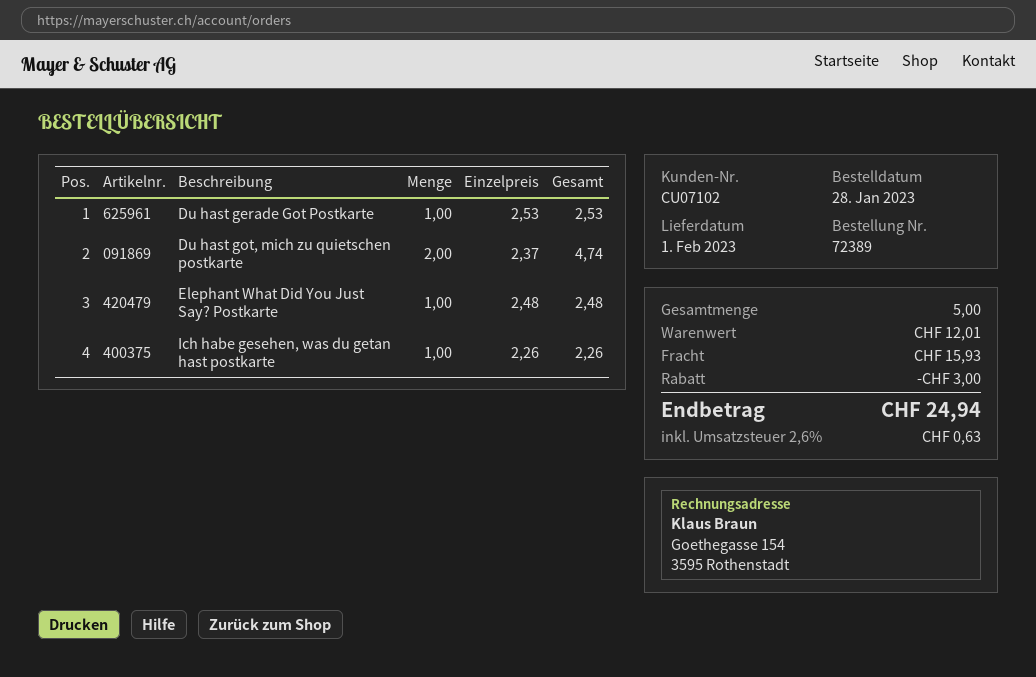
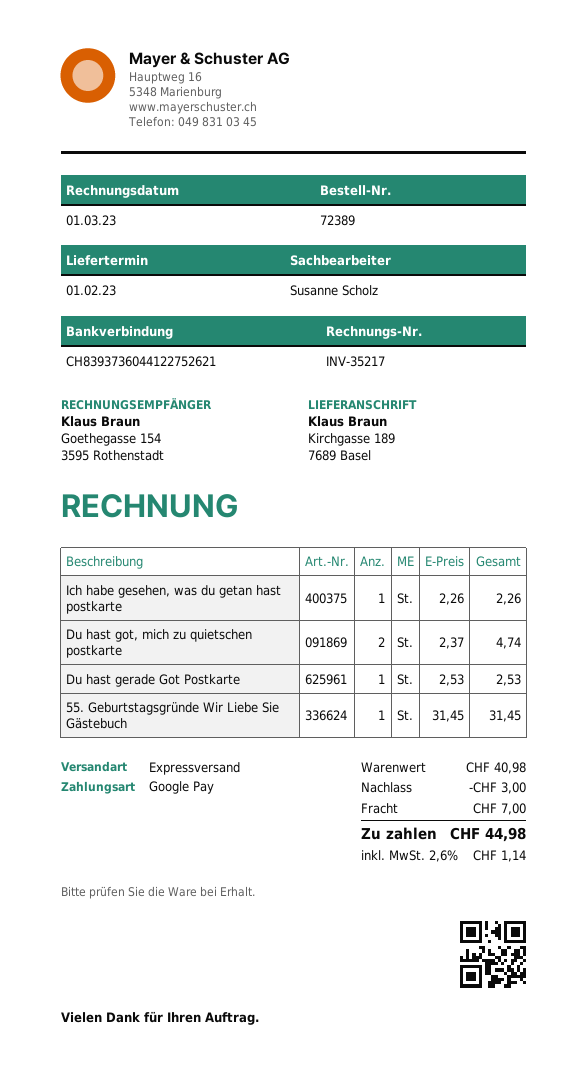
Elephant What Did You Just Say? Postkarte: 1 x 2.48 = 2.48 -> none
55. Geburtstagsgründe Wir Liebe Sie Gästebuch: none -> 1 x 31.45 = 31.45
subtotal: 12.01 -> 40.98
shipping: 15.93 -> 7.00
tax: 2.6% = 0.63 -> 2.6% = 1.14
total: 24.94 -> 44.98

